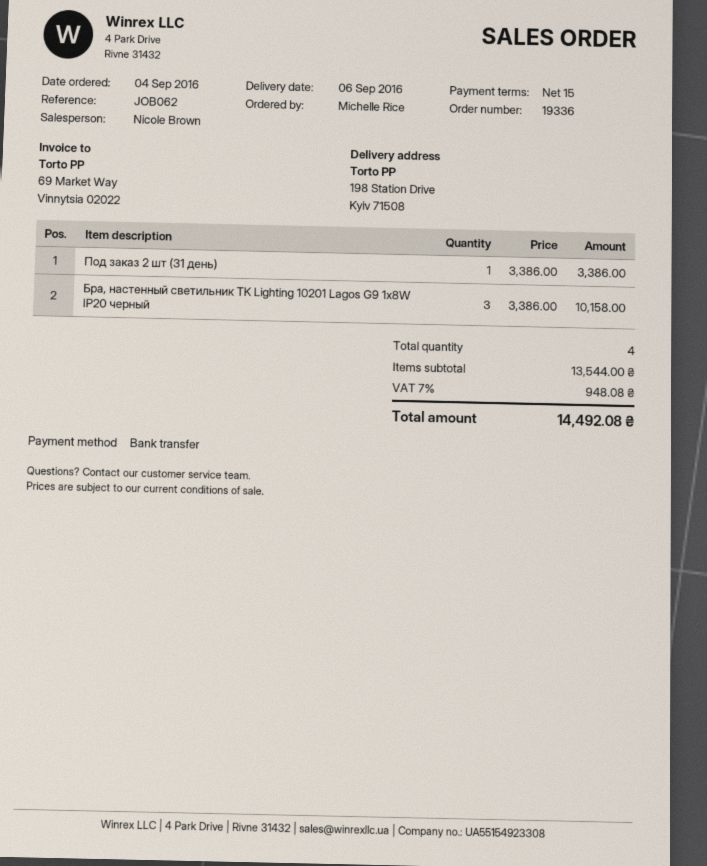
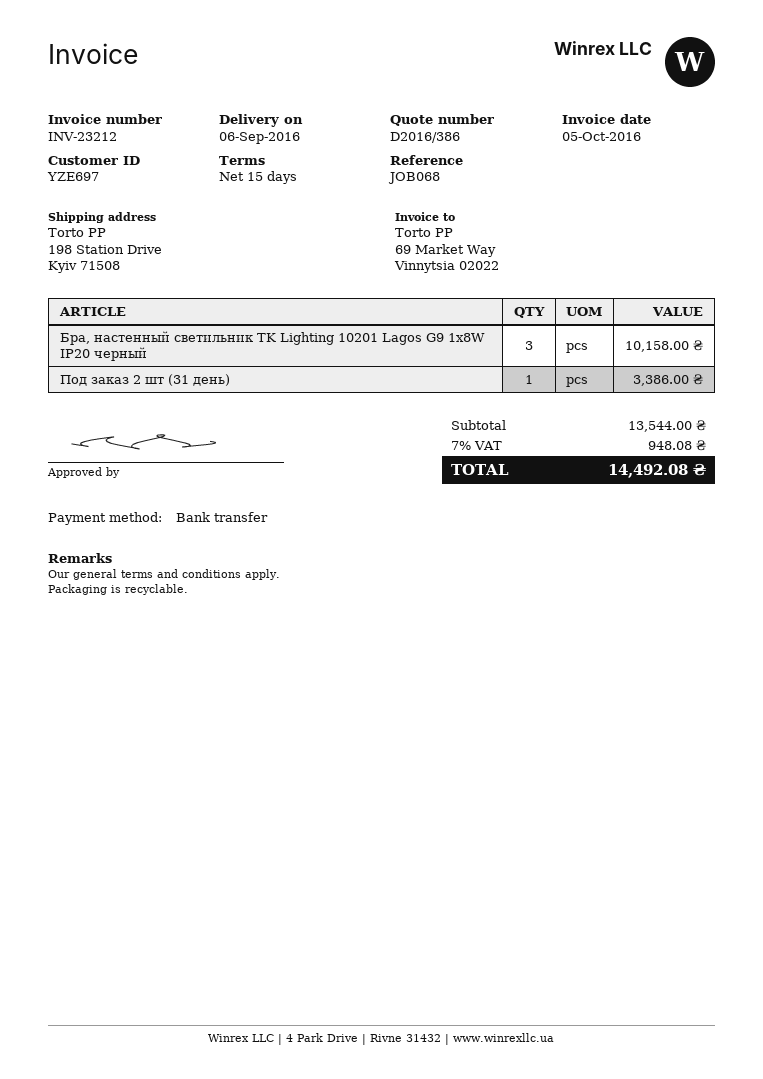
reference: JOB062 -> JOB068

